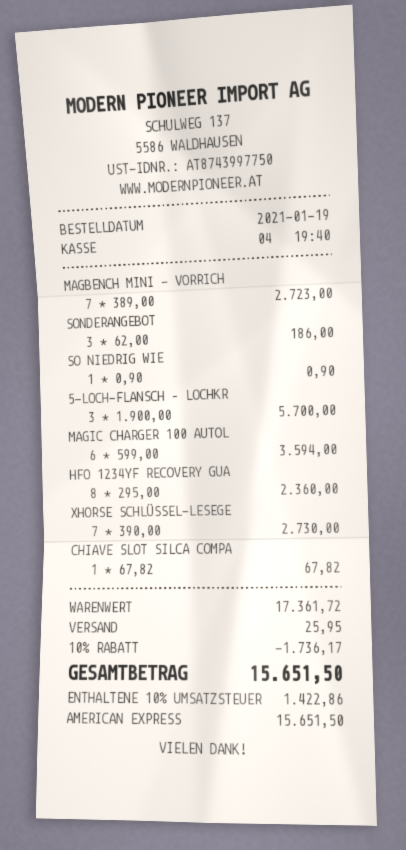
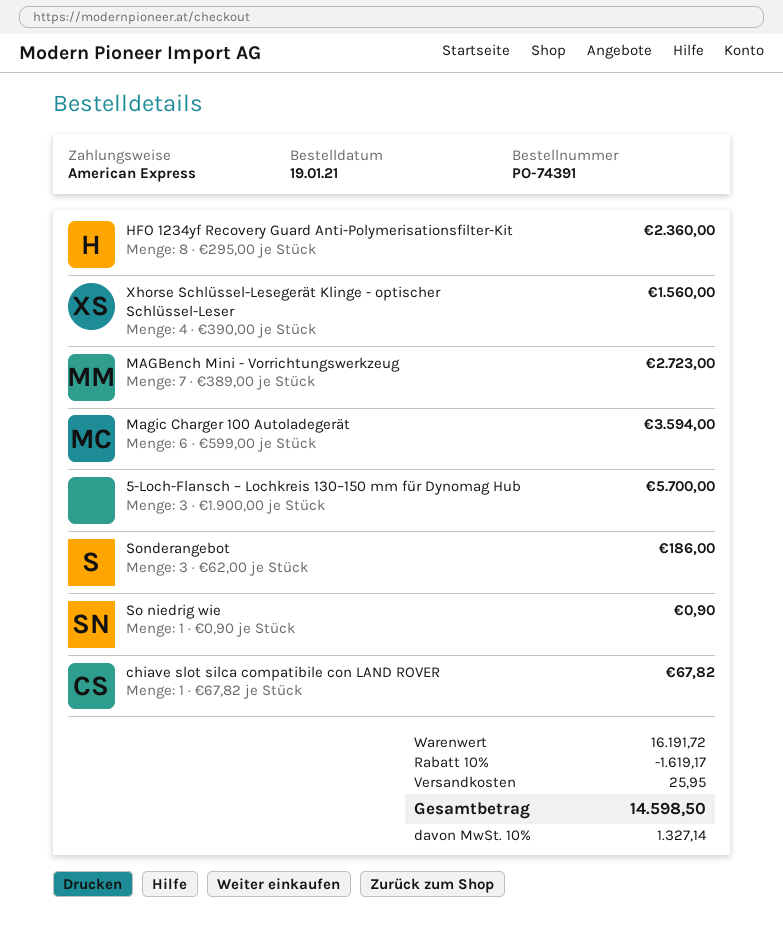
XHORSE SCHLÜSSEL-LESEGE: 7 x 390.00 = 2730.00 -> 4 x 390.00 = 1560.00
subtotal: 17361.72 -> 16191.72
discount: 10% = 1736.17 -> 10% = 1619.17
tax: 10% = 1422.86 -> 10% = 1327.14
total: 15651.50 -> 14598.50

